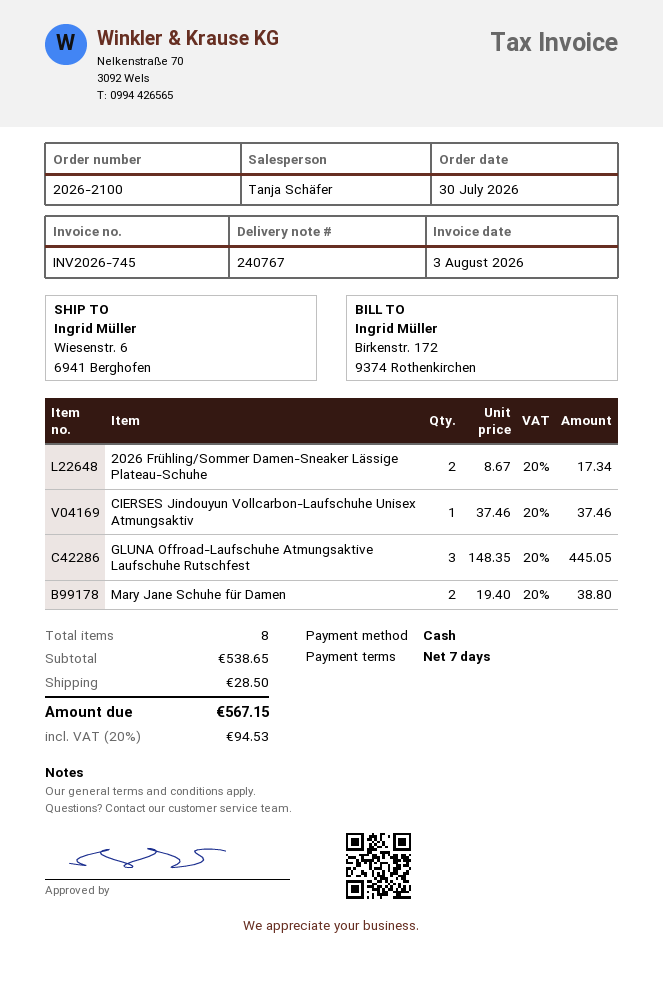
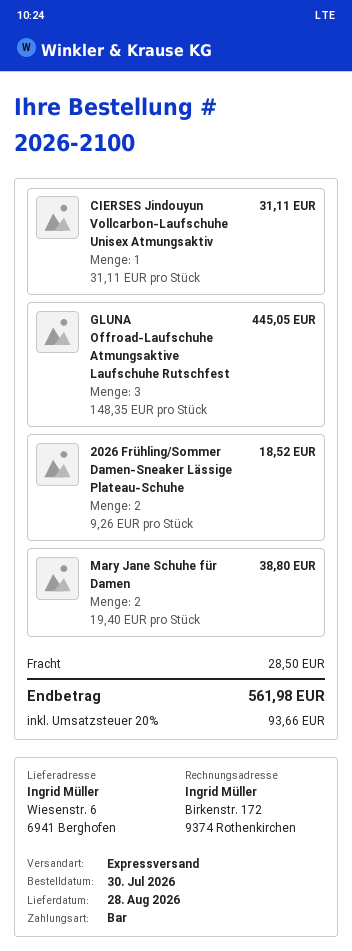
2026 Frühling/Sommer Damen-Sneaker Lässige Plateau-Schuhe: 2 x 8.67 = 17.34 -> 2 x 9.26 = 18.52
CIERSES Jindouyun Vollcarbon-Laufschuhe Unisex Atmungsaktiv: 1 x 37.46 = 37.46 -> 1 x 31.11 = 31.11
tax: 20% = 94.53 -> 20% = 93.66
total: 567.15 -> 561.98

